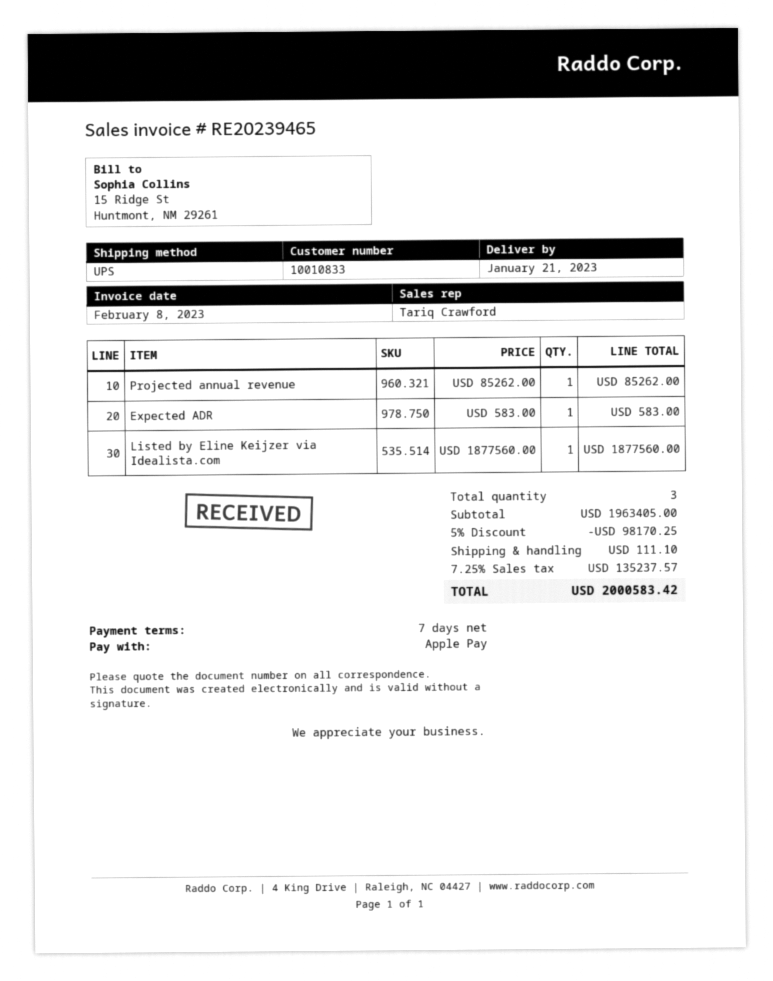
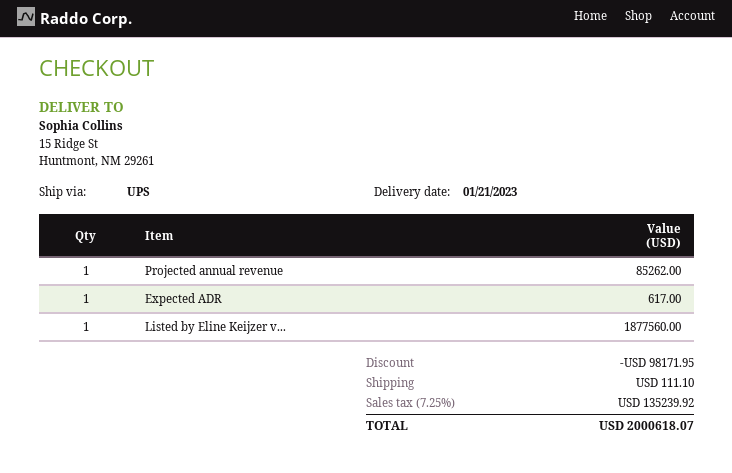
Expected ADR: 1 for 583.00 -> 1 for 617.00
discount: 98170.25 -> 98171.95
tax: 7.25% = 135237.57 -> 7.25% = 135239.92
total: 2000583.42 -> 2000618.07

